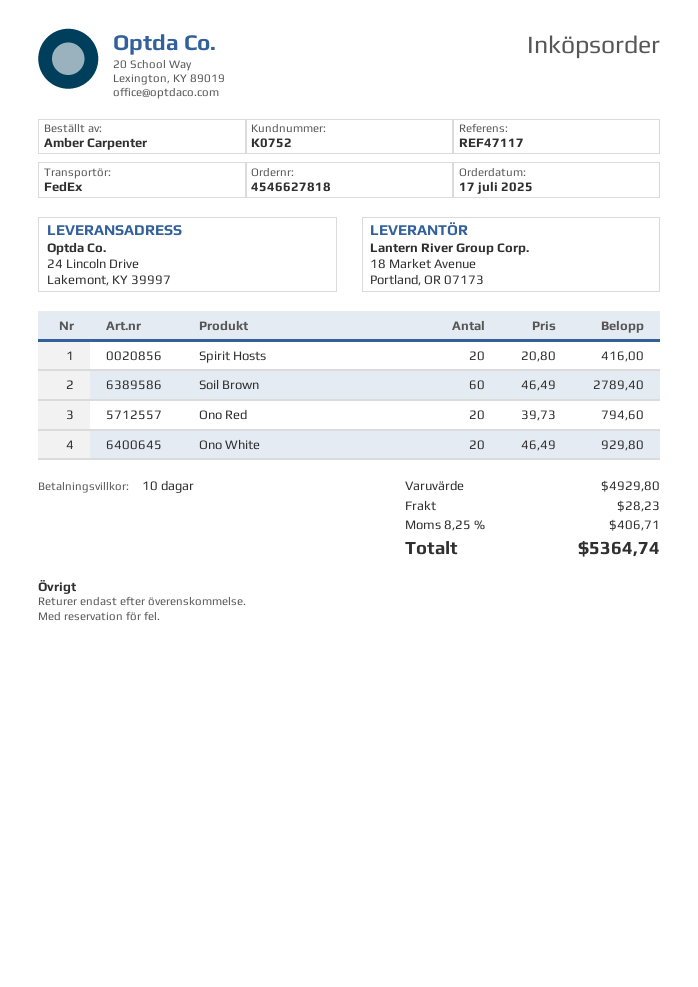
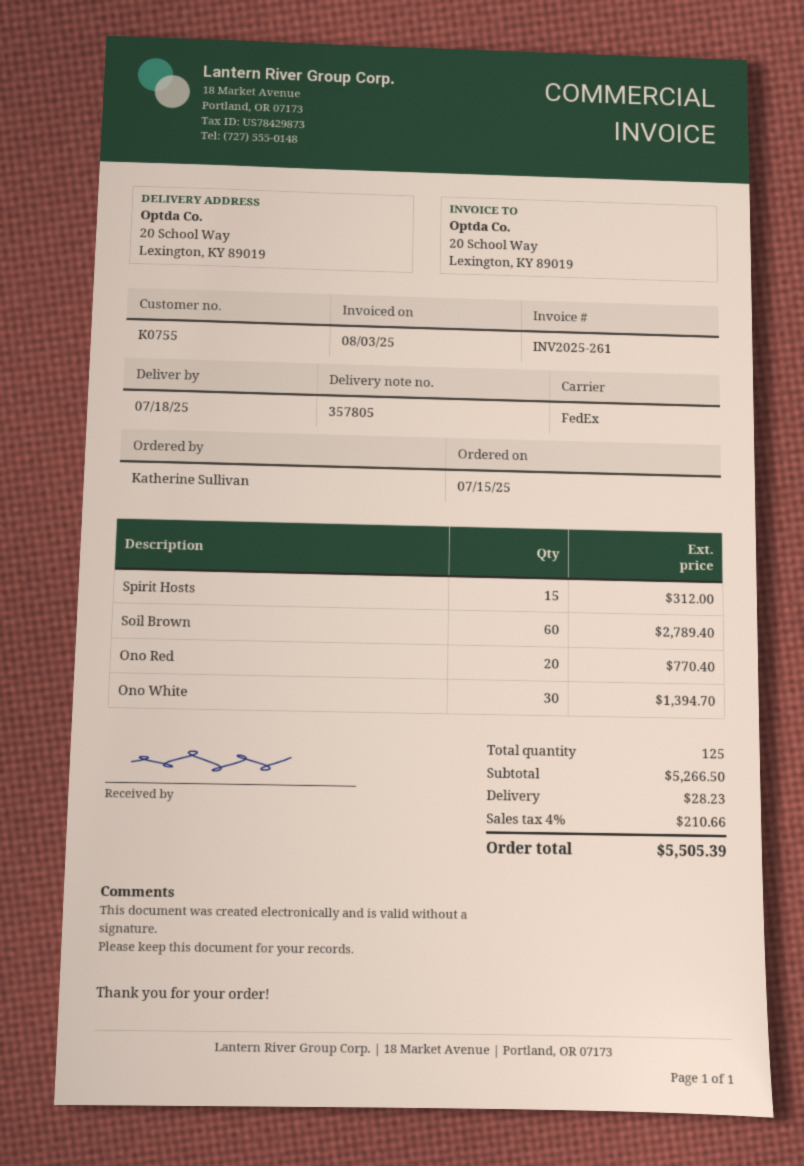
order date: 2025-07-17 -> 2025-07-15
customer number: K0752 -> K0755
ordered by: Amber Carpenter -> Katherine Sullivan
ship to: 24 Lincoln Drive, Lakemont, KY 39997 -> 20 School Way, Lexington, KY 89019
Spirit Hosts: 20 for 416.00 -> 15 for 312.00
Ono Red: 20 for 794.60 -> 20 for 770.40
Ono White: 20 for 929.80 -> 30 for 1394.70
subtotal: 4929.80 -> 5266.50
tax: 8.25% = 406.71 -> 4% = 210.66
total: 5364.74 -> 5505.39

